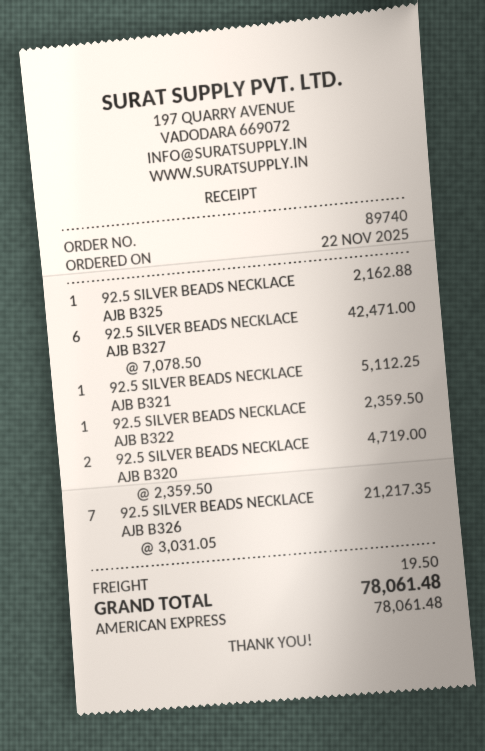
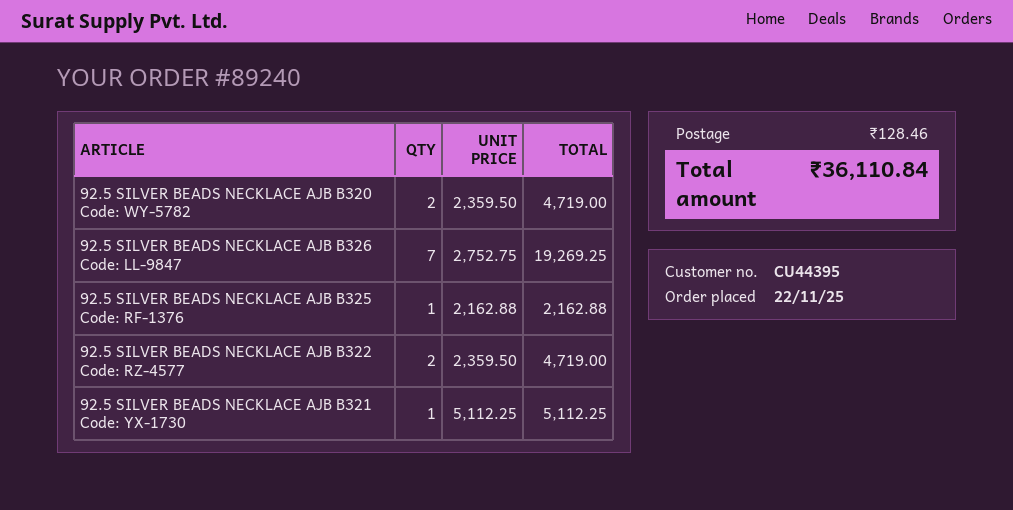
order number: 89740 -> 89240
92.5 SILVER BEADS NECKLACE AJB B327: 6 x 7078.50 = 42471.00 -> none
92.5 SILVER BEADS NECKLACE AJB B322: 1 x 2359.50 = 2359.50 -> 2 x 2359.50 = 4719.00
92.5 SILVER BEADS NECKLACE AJB B326: 7 x 3031.05 = 21217.35 -> 7 x 2752.75 = 19269.25
shipping: 19.50 -> 128.46
total: 78061.48 -> 36110.84

